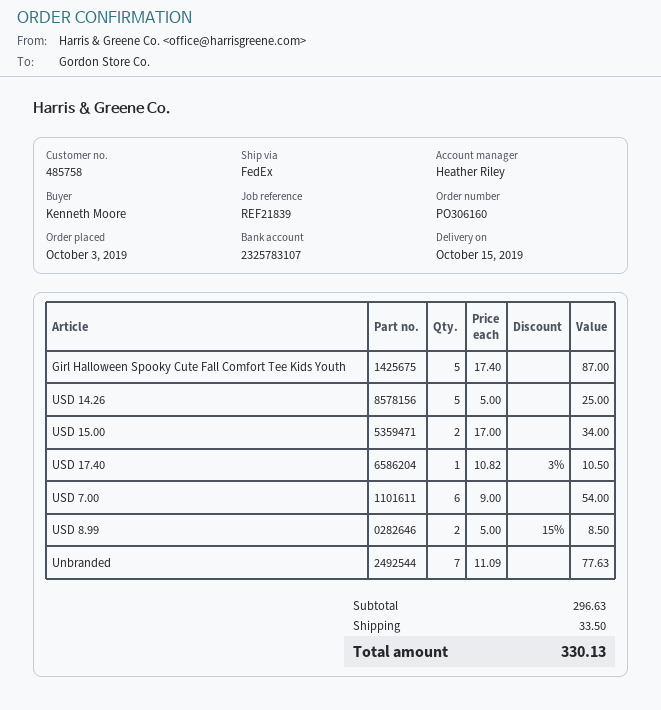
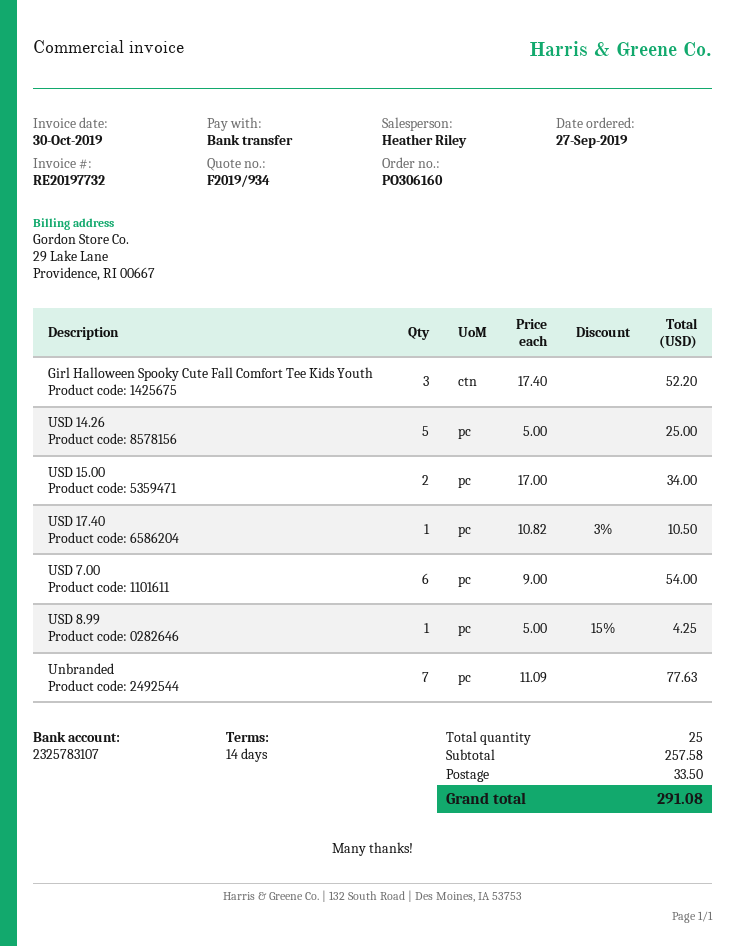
order date: 2019-10-03 -> 2019-09-27
Girl Halloween Spooky Cute Fall Comfort Tee Kids Youth: 5 x 17.40 = 87.00 -> 3 x 17.40 = 52.20
USD 8.99: 2 x 5.00 - 15% = 8.50 -> 1 x 5.00 - 15% = 4.25
subtotal: 296.63 -> 257.58
total: 330.13 -> 291.08

